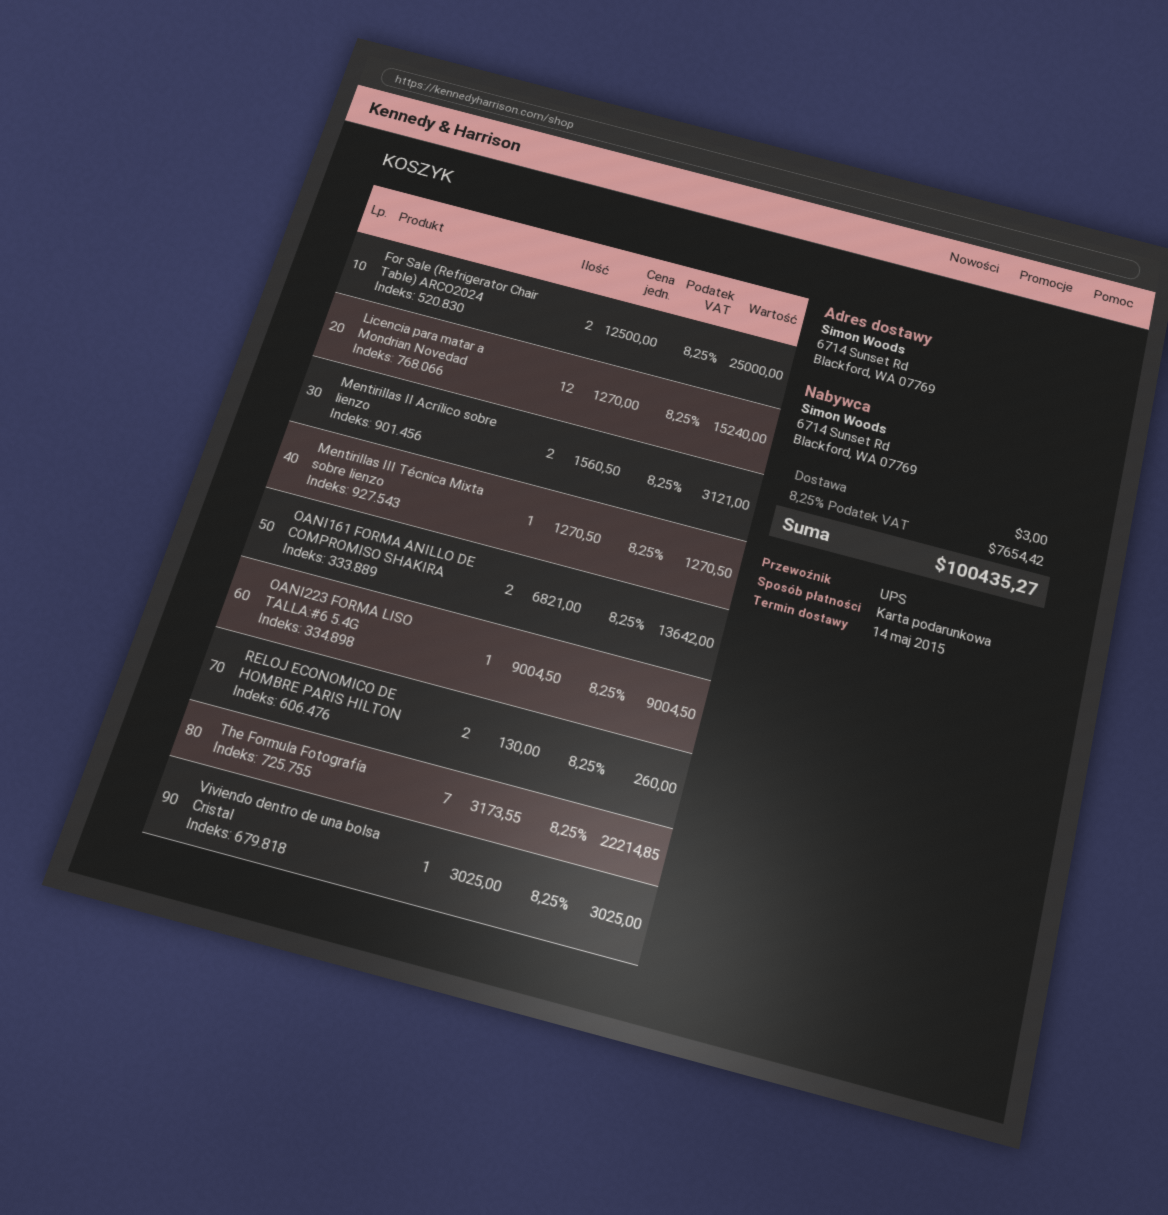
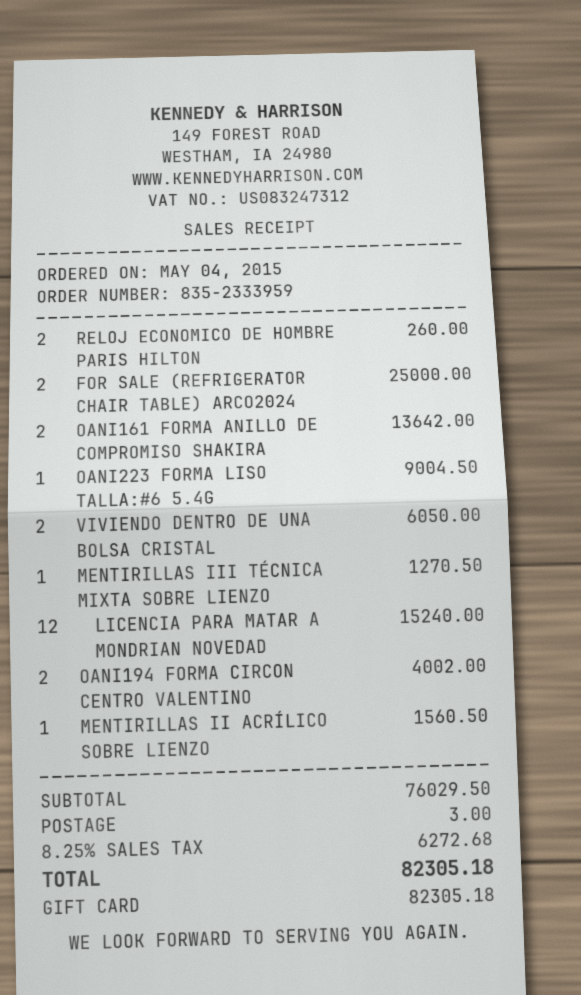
Mentirillas II Acrílico sobre lienzo: 2 for 3121.00 -> 1 for 1560.50
The Formula Fotografía: 7 for 22214.85 -> none
Viviendo dentro de una bolsa Cristal: 1 for 3025.00 -> 2 for 6050.00
OANI194 FORMA CIRCON CENTRO VALENTINO: none -> 2 for 4002.00
tax: 8.25% = 7654.42 -> 8.25% = 6272.68
total: 100435.27 -> 82305.18

